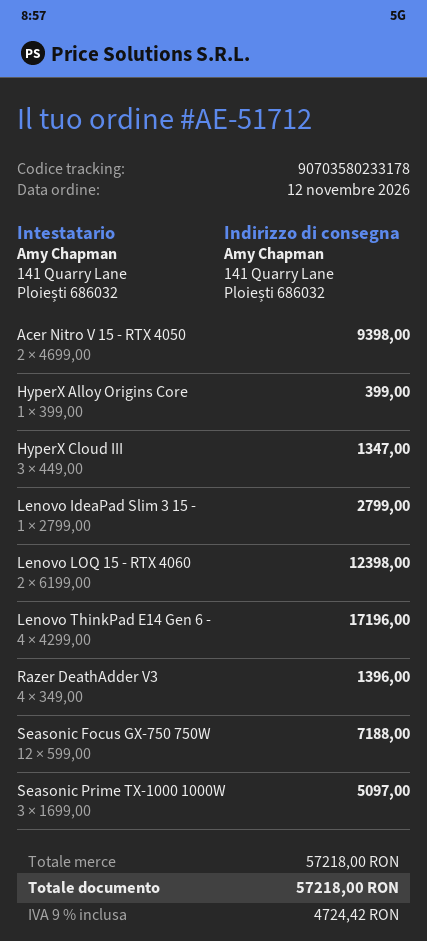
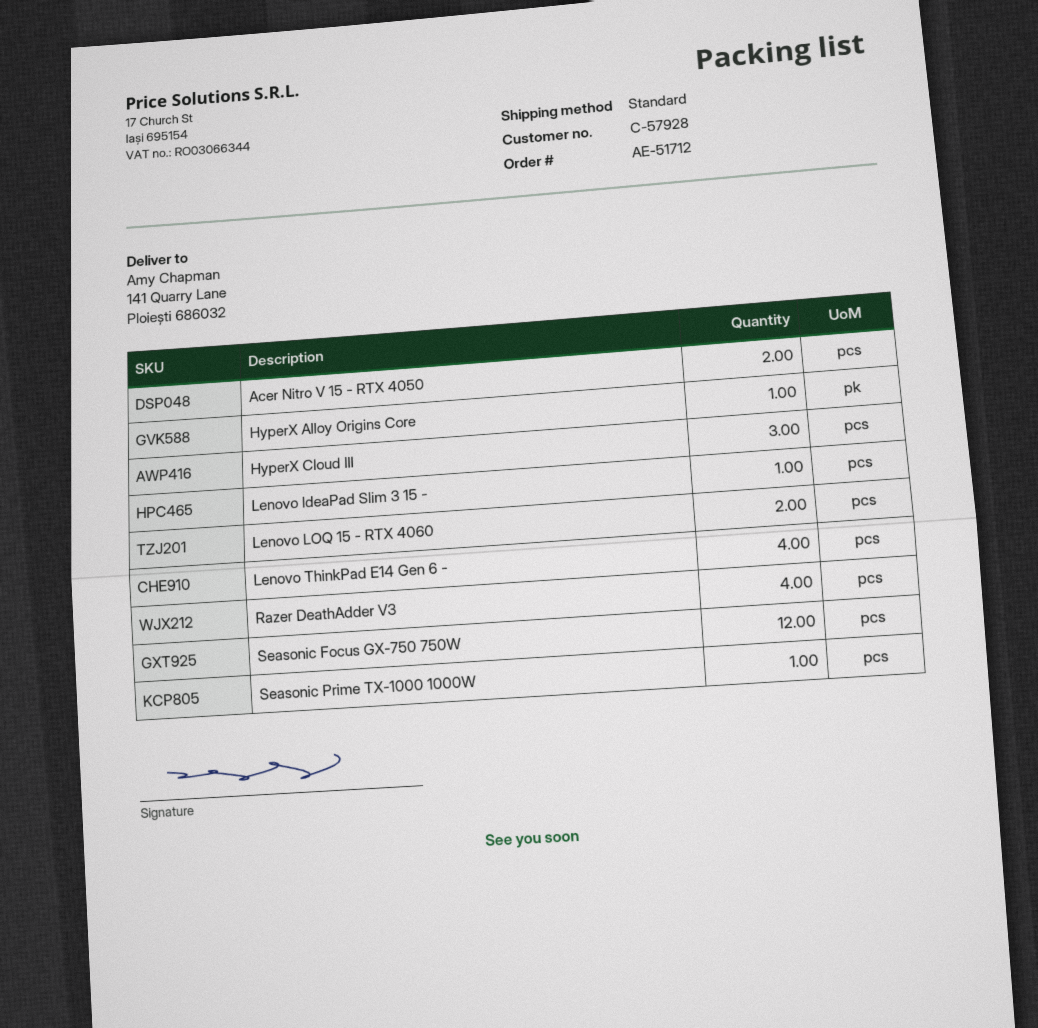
Seasonic Prime TX-1000 1000W: 3 -> 1

